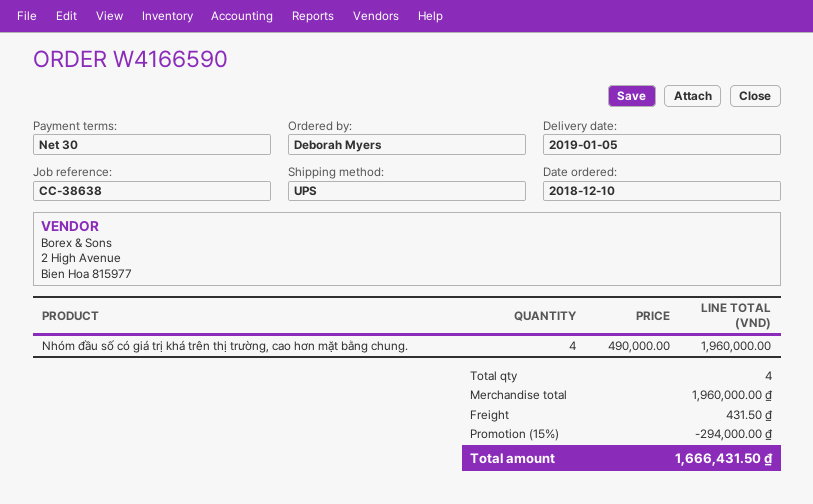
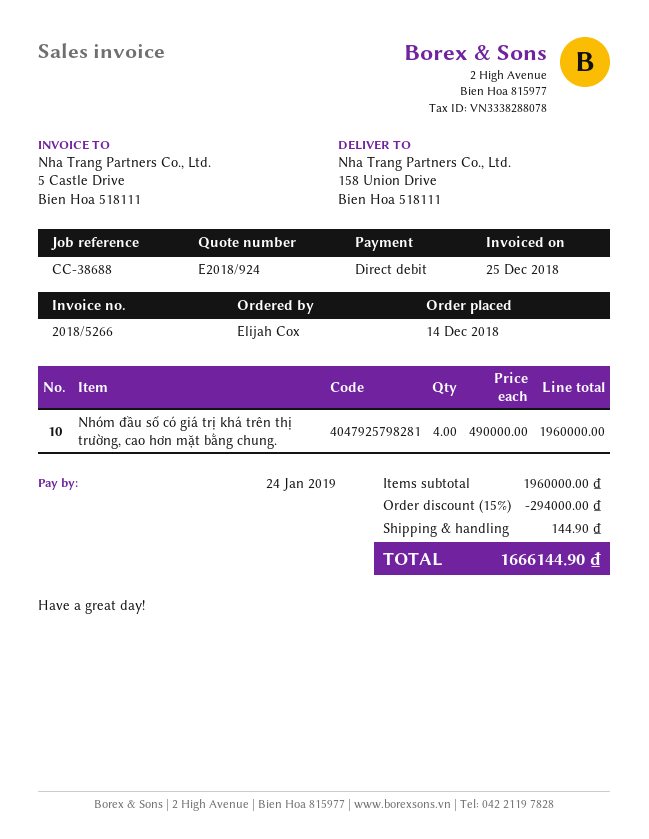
order date: 2018-12-10 -> 2018-12-14
reference: CC-38638 -> CC-38688
ordered by: Deborah Myers -> Elijah Cox
shipping: 431.50 -> 144.90
total: 1666431.50 -> 1666144.90

